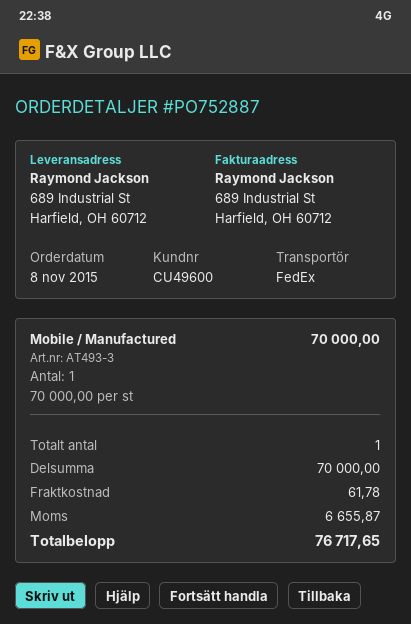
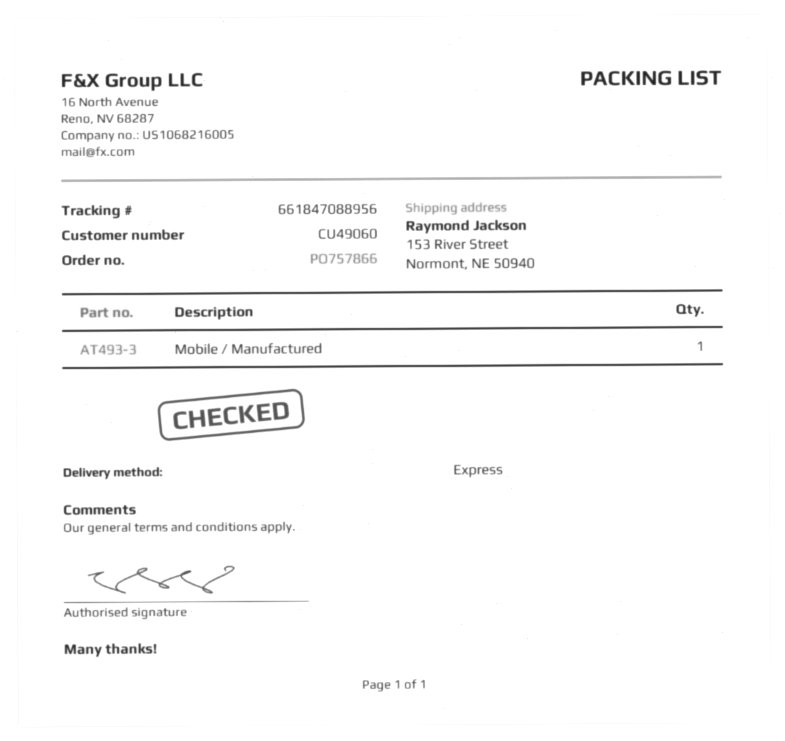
order number: PO752887 -> PO757866
customer number: CU49600 -> CU49060
shipping method: FedEx -> express
ship to: 689 Industrial St, Harfield, OH 60712 -> 153 River Street, Normont, NE 50940

